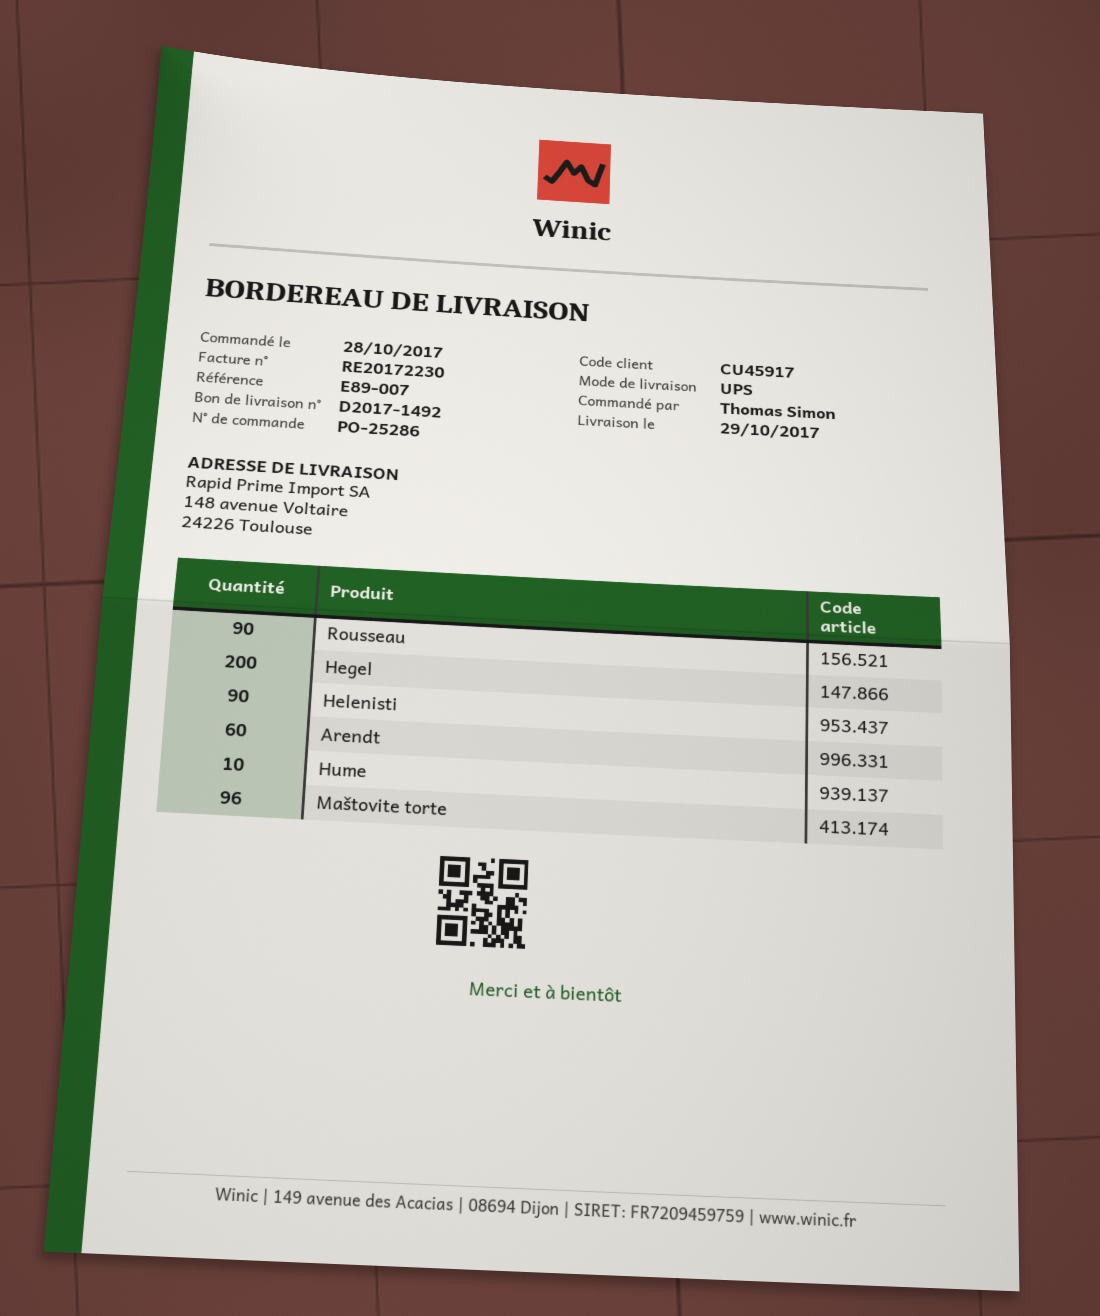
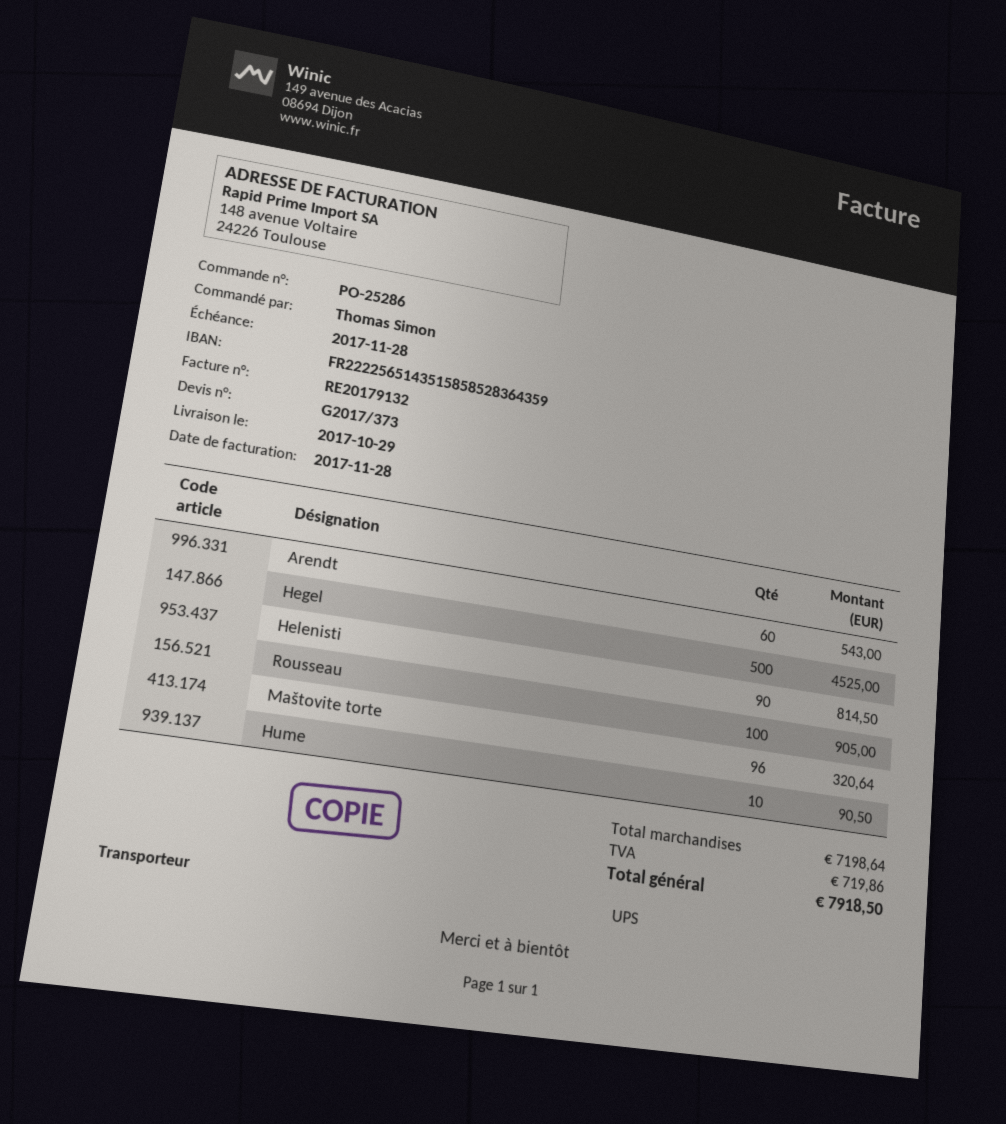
invoice number: RE20172230 -> RE20179132
Rousseau: 90 -> 100
Hegel: 200 -> 500

